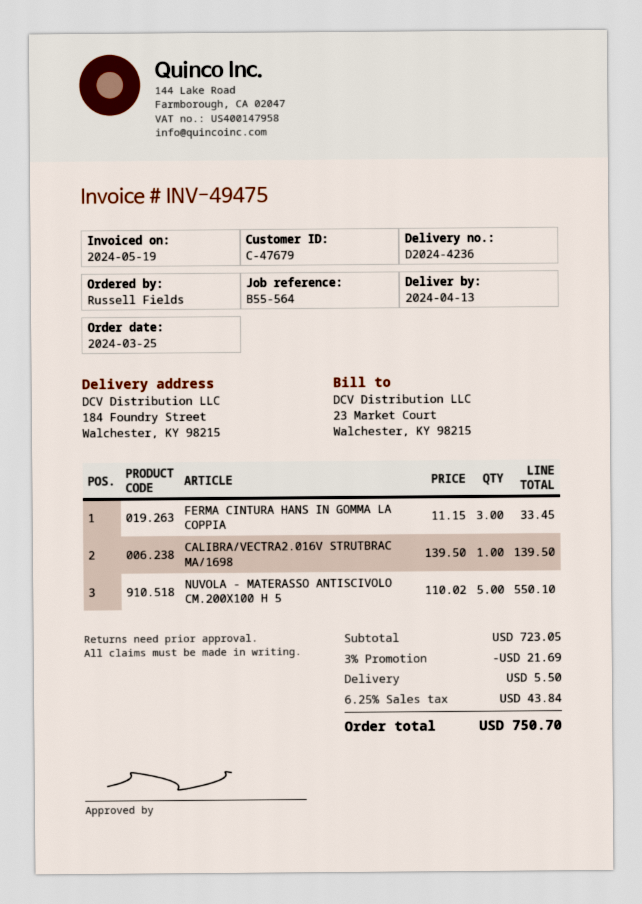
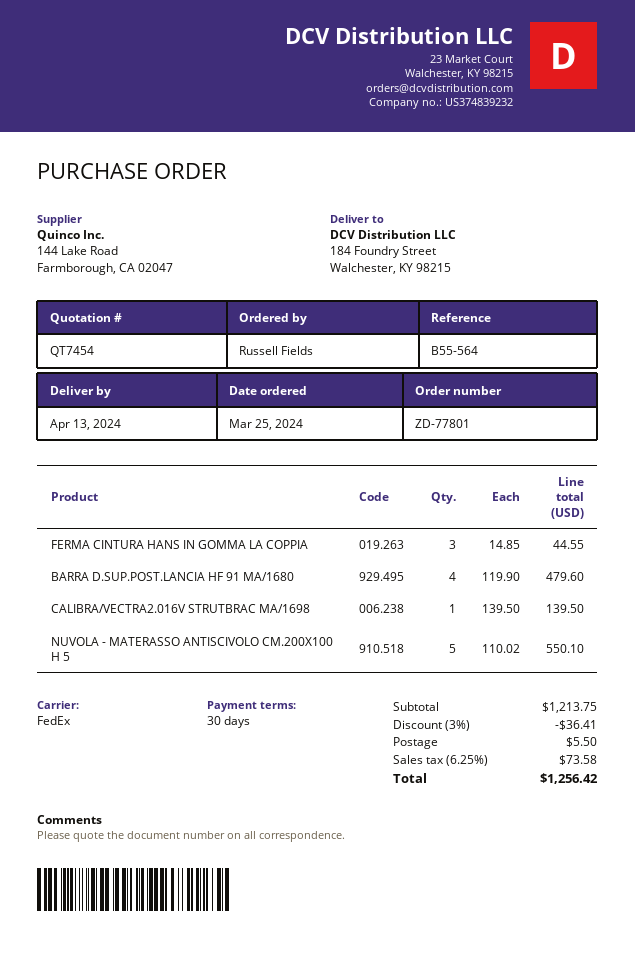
FERMA CINTURA HANS IN GOMMA LA COPPIA: 3 x 11.15 = 33.45 -> 3 x 14.85 = 44.55
BARRA D.SUP.POST.LANCIA HF 91 MA/1680: none -> 4 x 119.90 = 479.60
subtotal: 723.05 -> 1213.75
discount: 3% = 21.69 -> 3% = 36.41
tax: 6.25% = 43.84 -> 6.25% = 73.58
total: 750.70 -> 1256.42

